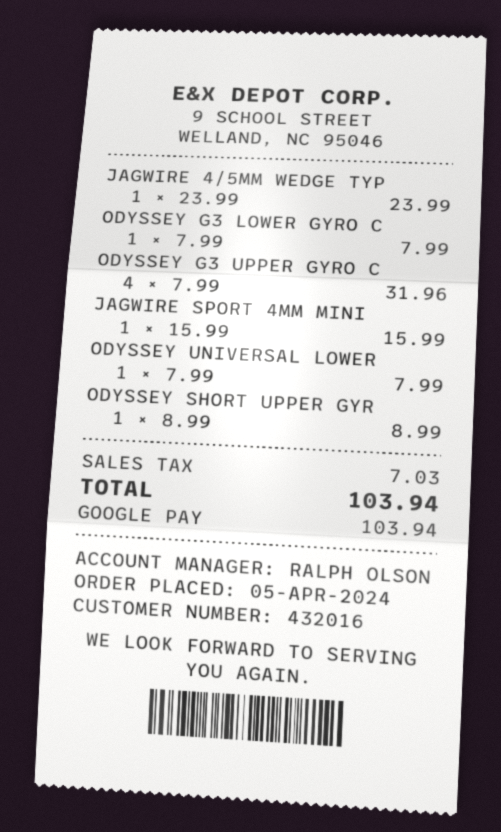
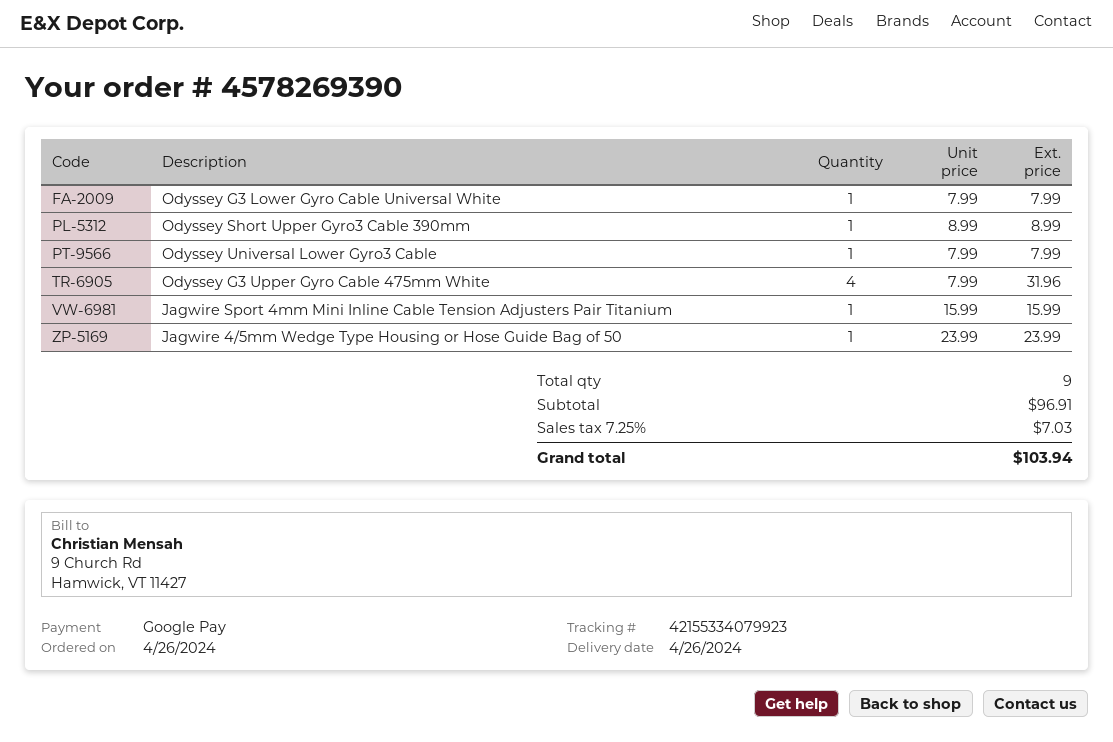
order date: 2024-04-05 -> 2024-04-26

